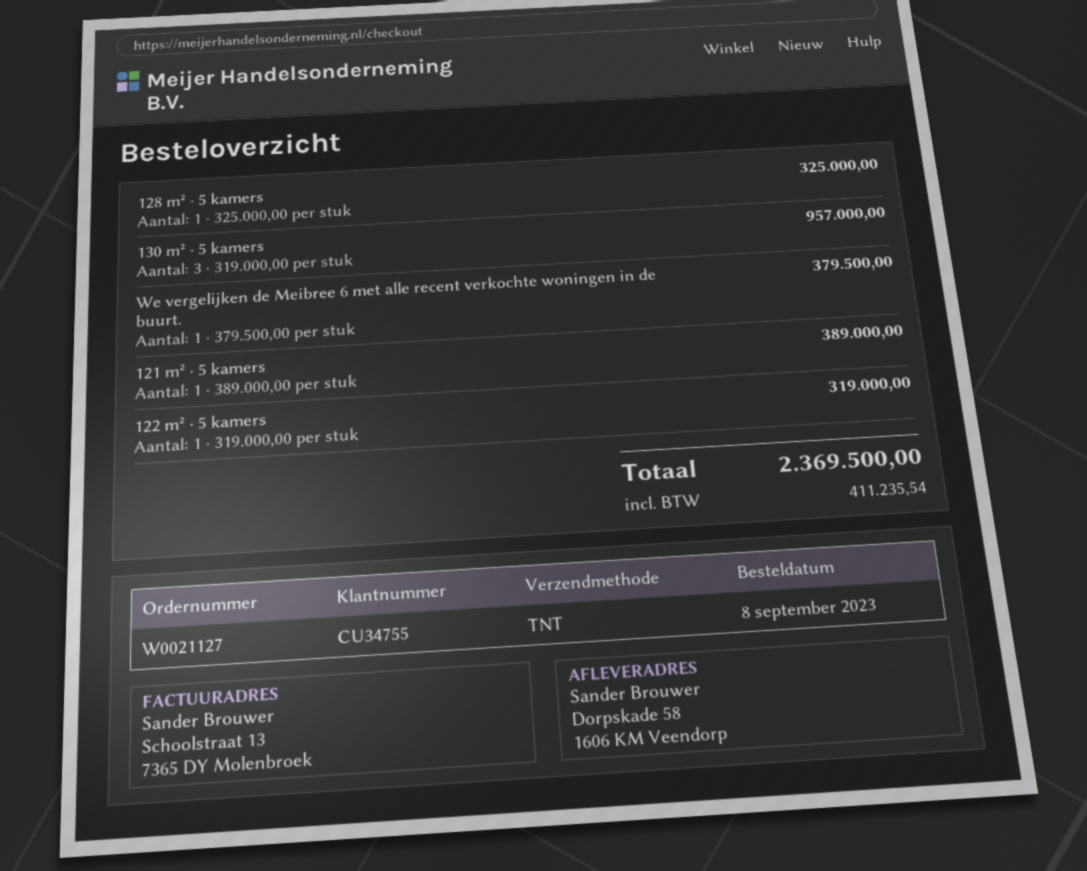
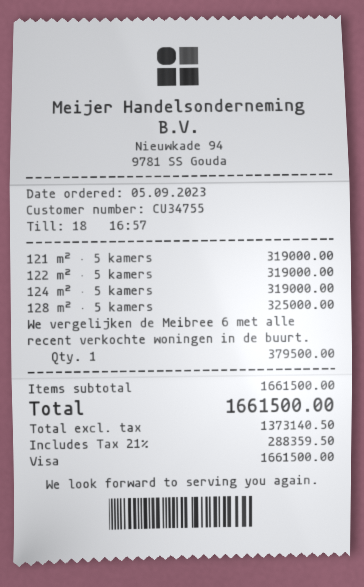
order date: 2023-09-08 -> 2023-09-05
130 m² · 5 kamers: 3 for 957000.00 -> none
121 m² · 5 kamers: 1 for 389000.00 -> 1 for 319000.00
124 m² · 5 kamers: none -> 1 for 319000.00
tax: 411235.54 -> 288359.50
total: 2369500.00 -> 1661500.00

